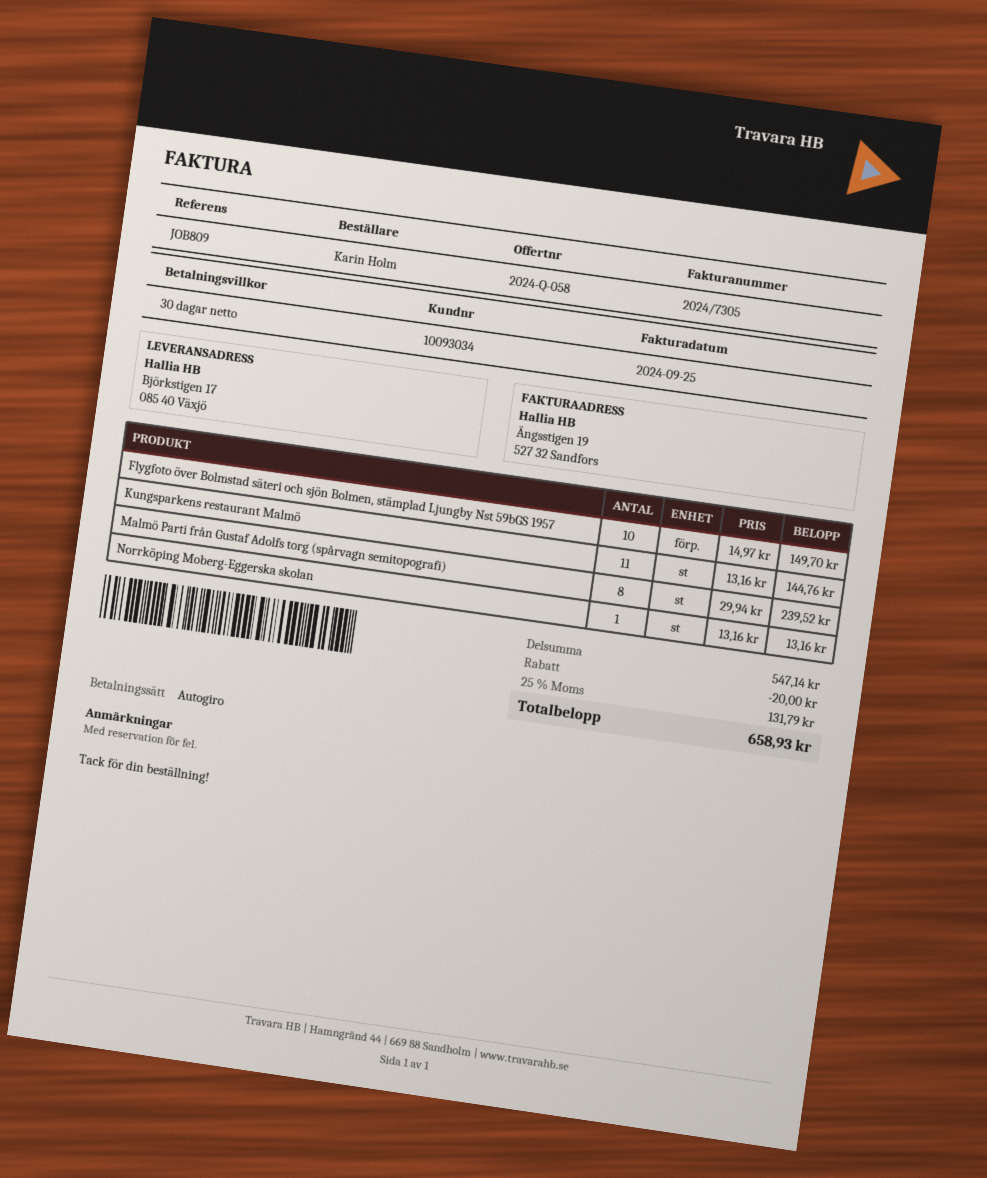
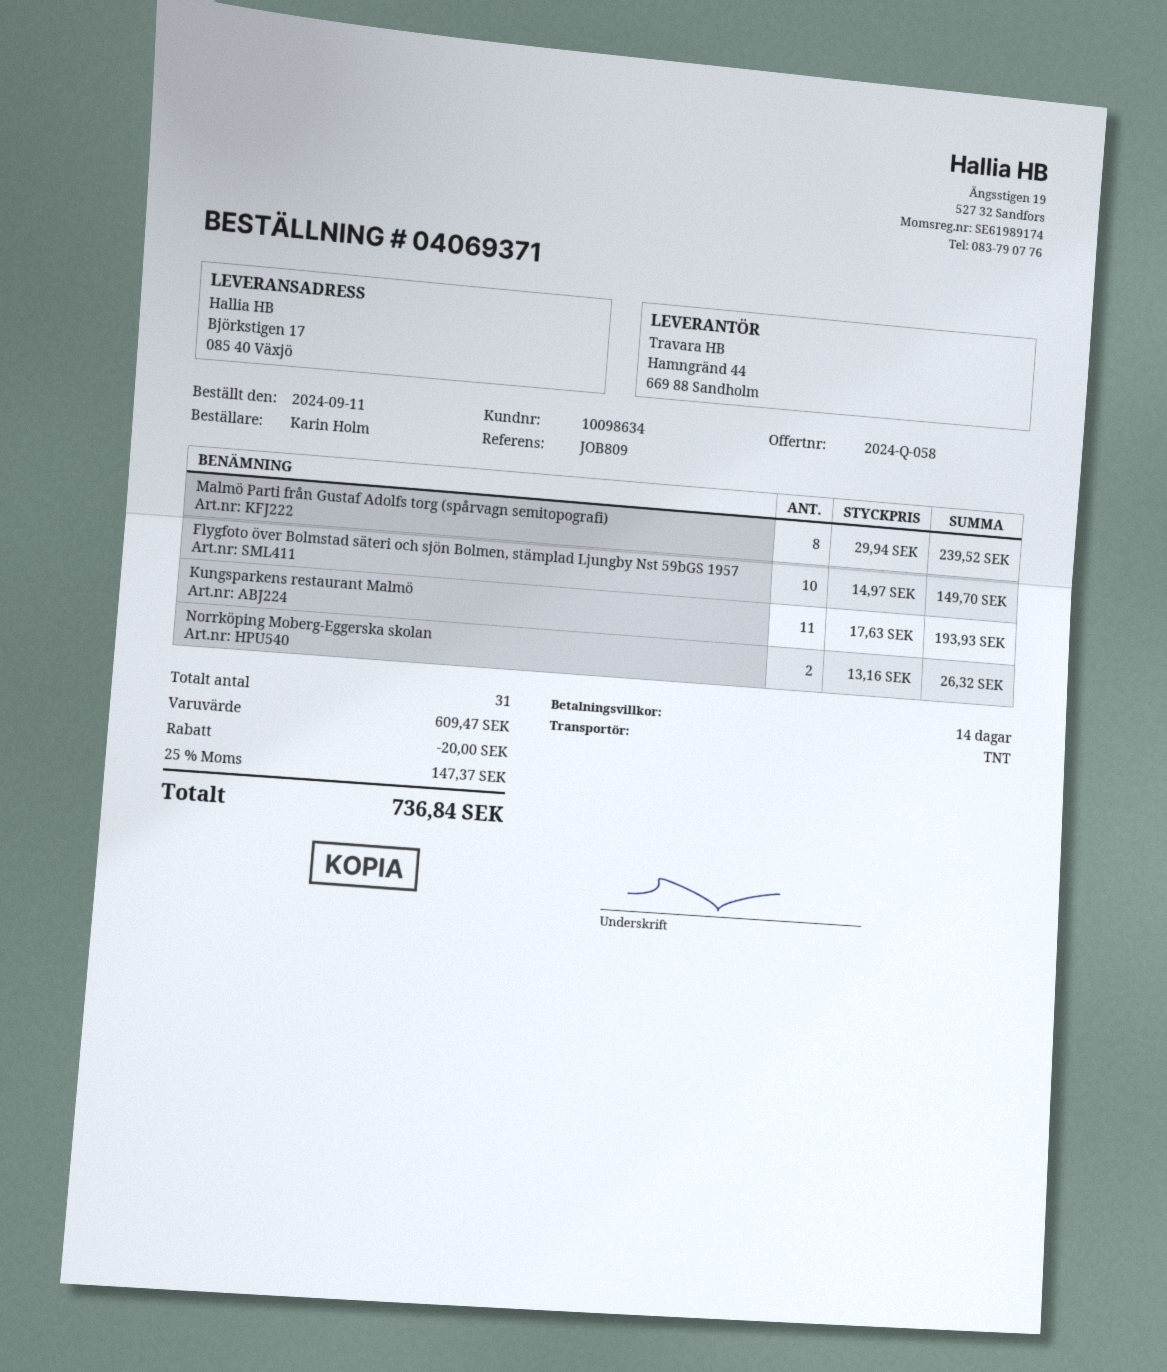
payment terms: 30 days -> 14 days
customer number: 10093034 -> 10098634
Kungsparkens restaurant Malmö: 11 x 13.16 = 144.76 -> 11 x 17.63 = 193.93
Norrköping Moberg-Eggerska skolan: 1 x 13.16 = 13.16 -> 2 x 13.16 = 26.32
subtotal: 547.14 -> 609.47
tax: 25% = 131.79 -> 25% = 147.37
total: 658.93 -> 736.84

